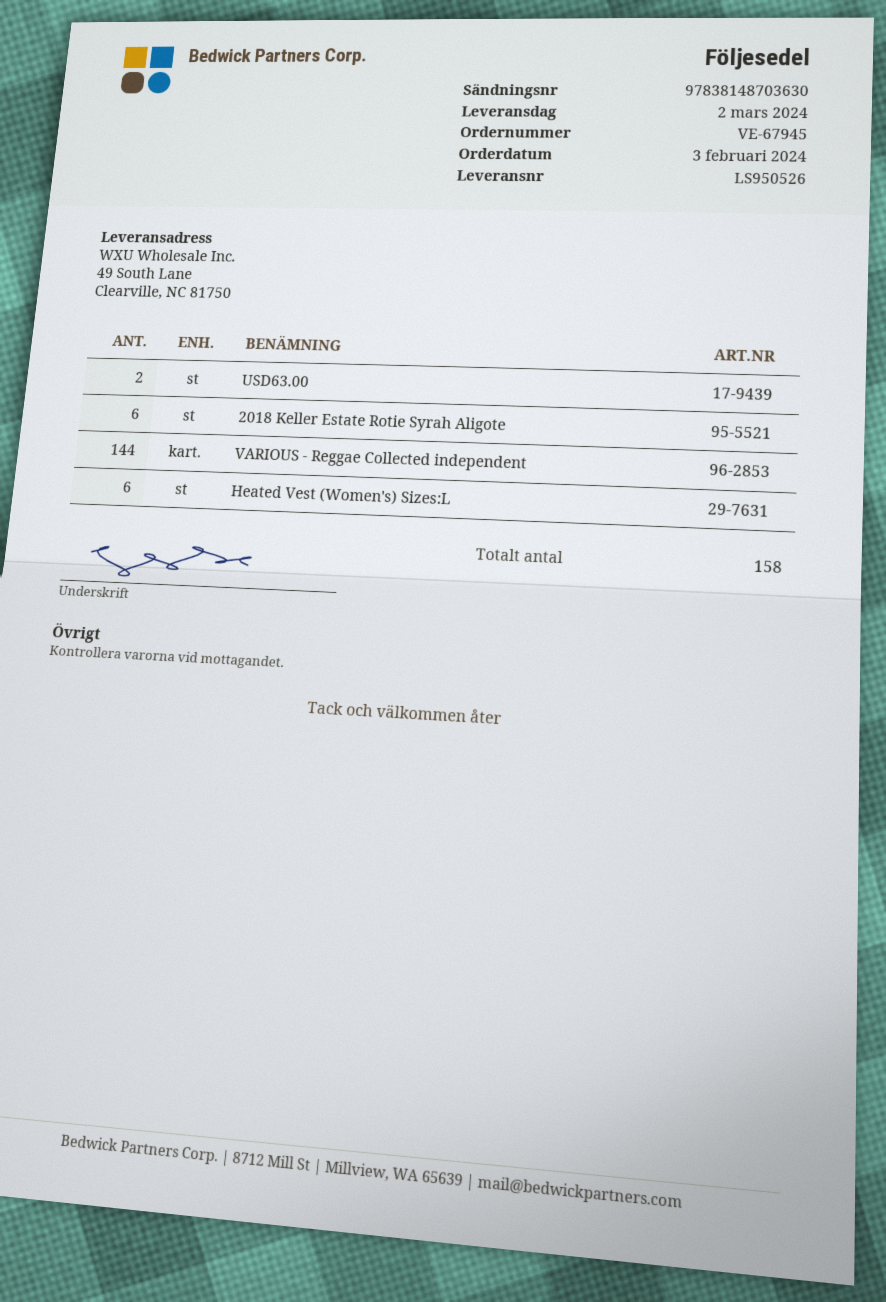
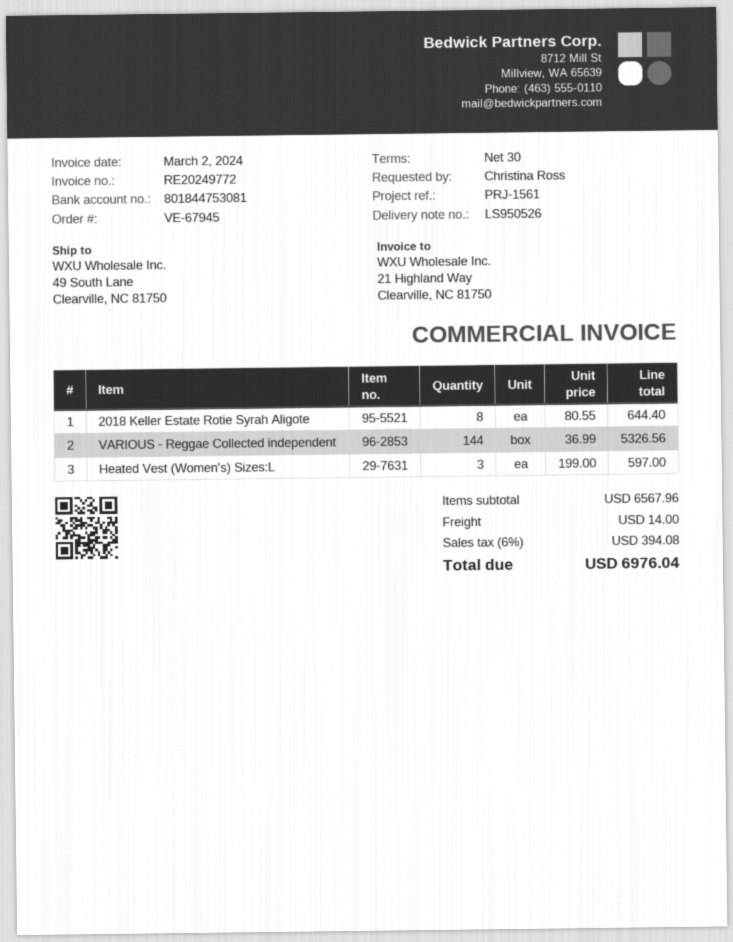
USD63.00: 2 -> none
2018 Keller Estate Rotie Syrah Aligote: 6 -> 8
Heated Vest (Women's) Sizes:L: 6 -> 3

